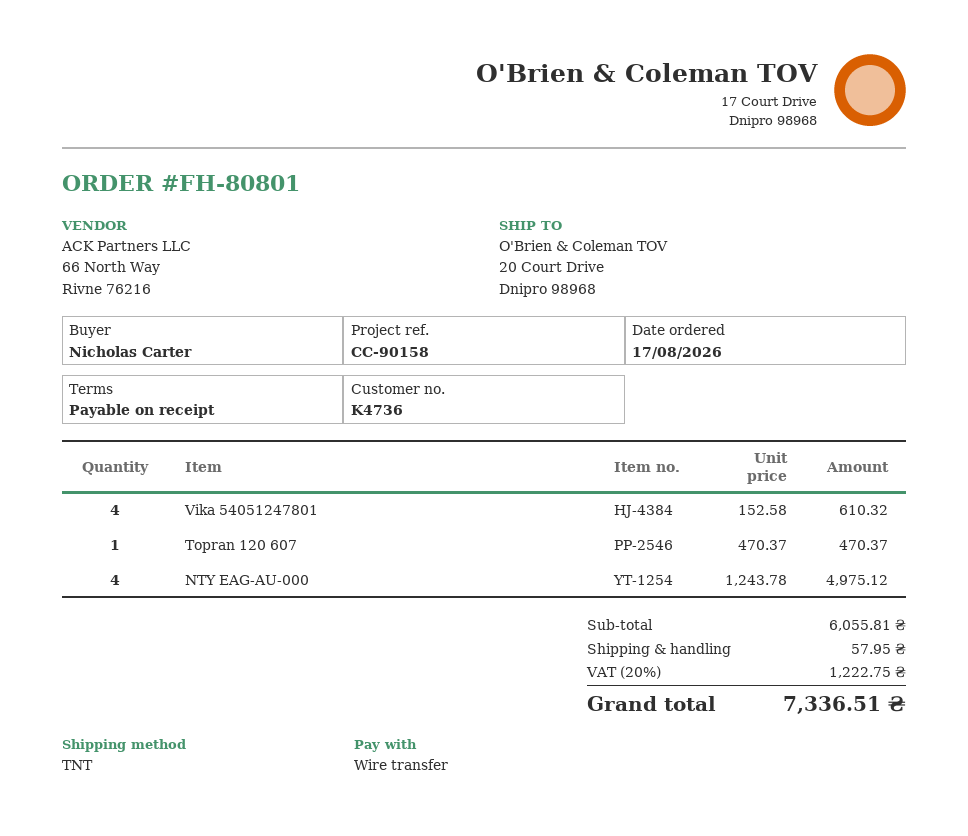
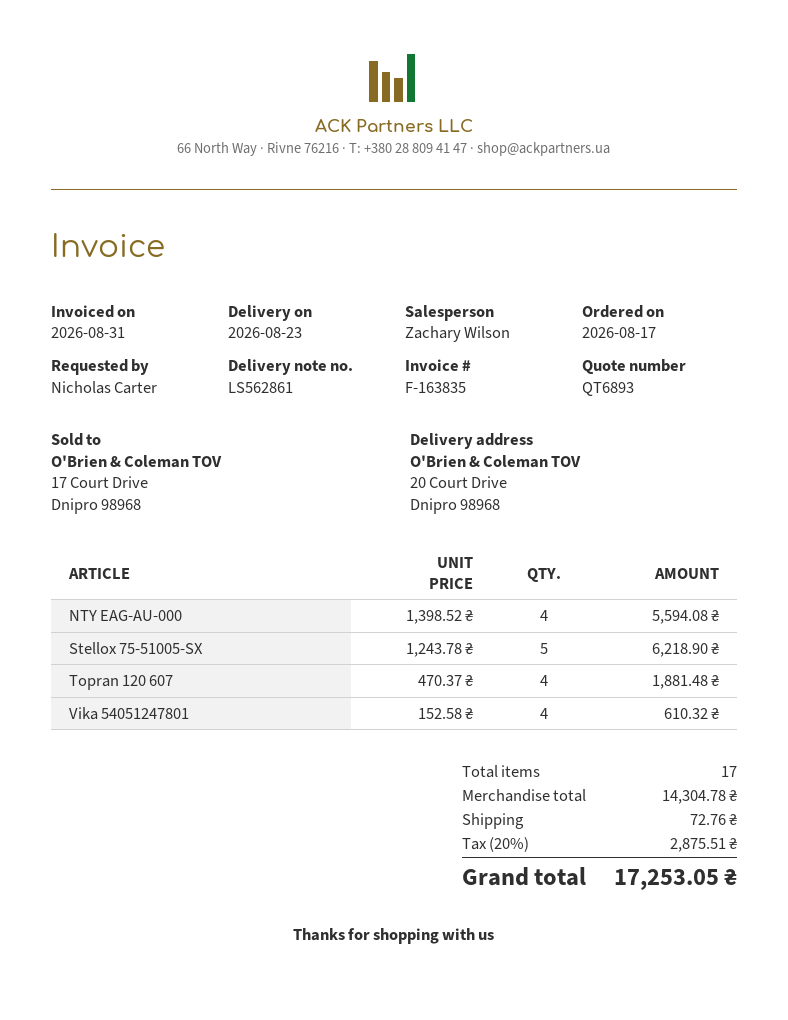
Topran 120 607: 1 x 470.37 = 470.37 -> 4 x 470.37 = 1881.48
NTY EAG-AU-000: 4 x 1243.78 = 4975.12 -> 4 x 1398.52 = 5594.08
Stellox 75-51005-SX: none -> 5 x 1243.78 = 6218.90
subtotal: 6055.81 -> 14304.78
shipping: 57.95 -> 72.76
tax: 20% = 1222.75 -> 20% = 2875.51
total: 7336.51 -> 17253.05

